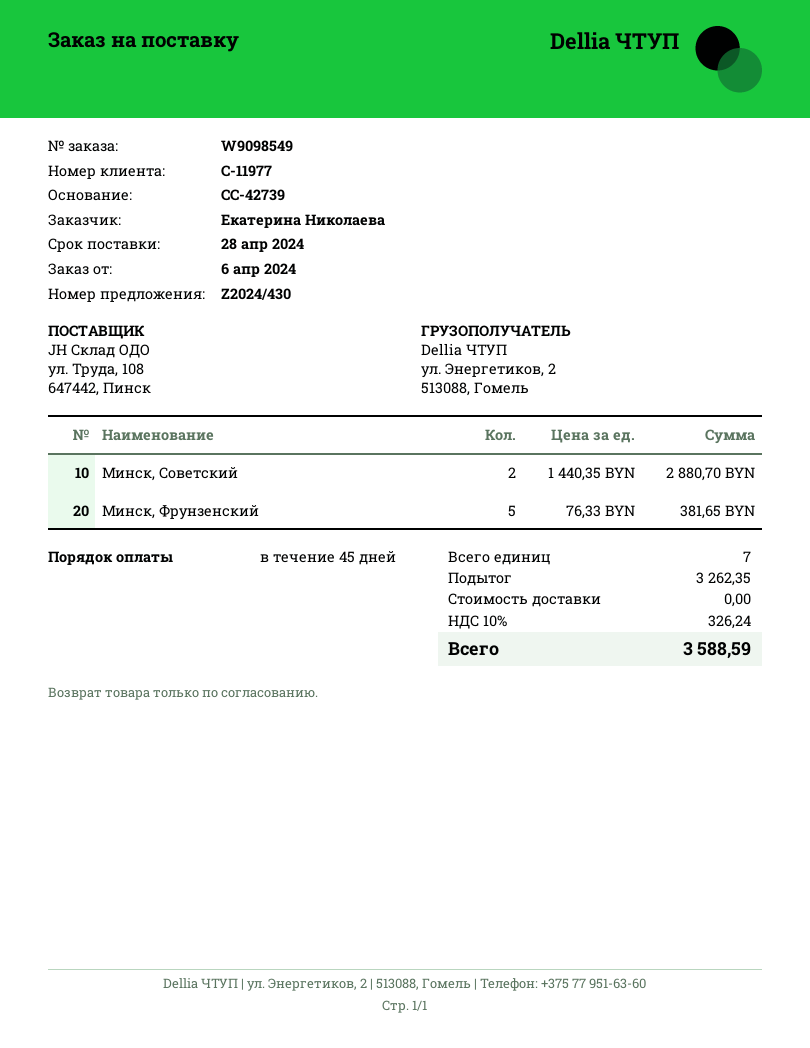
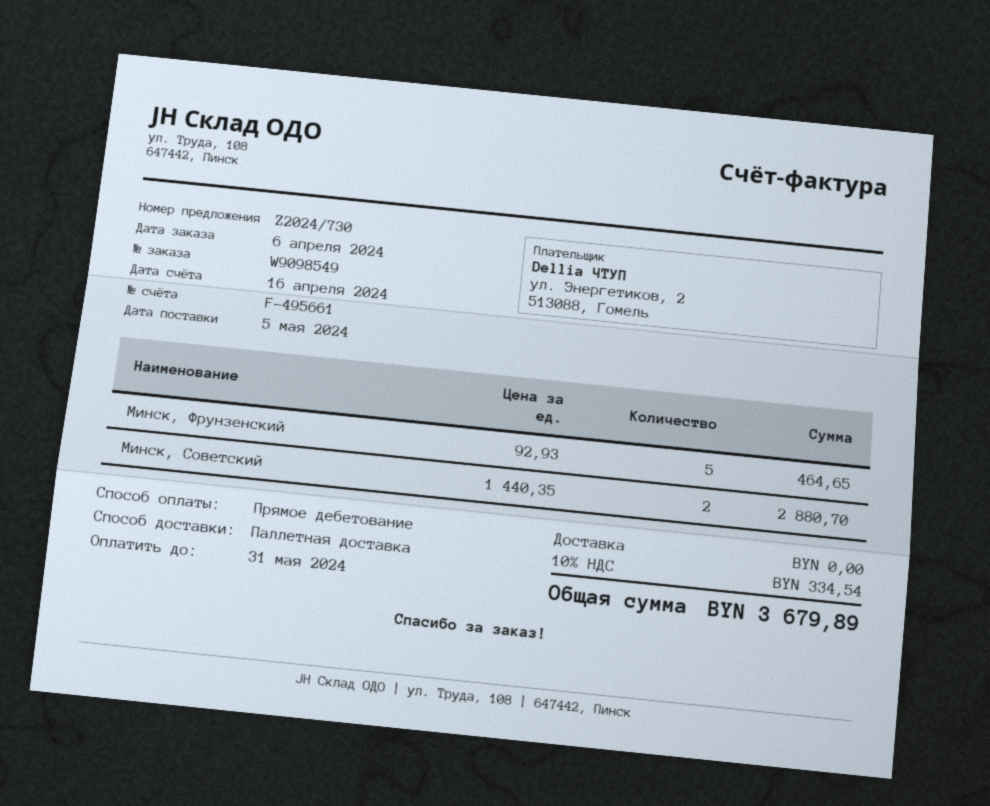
quote number: Z2024/430 -> Z2024/730
delivery date: 2024-04-28 -> 2024-05-05
Минск, Фрунзенский: 5 x 76.33 = 381.65 -> 5 x 92.93 = 464.65
tax: 10% = 326.24 -> 10% = 334.54
total: 3588.59 -> 3679.89

